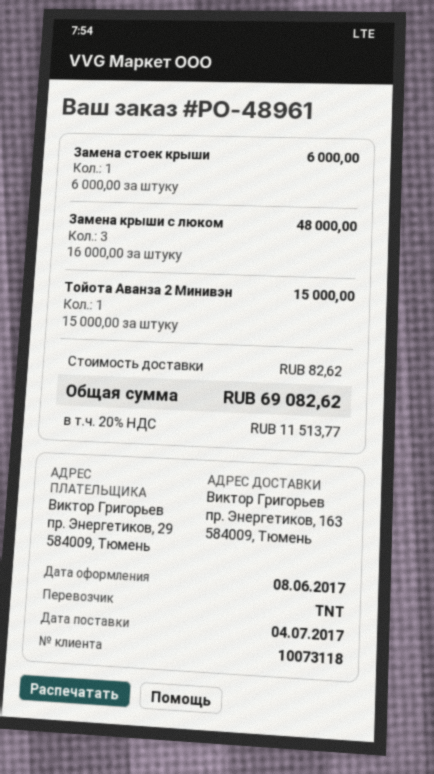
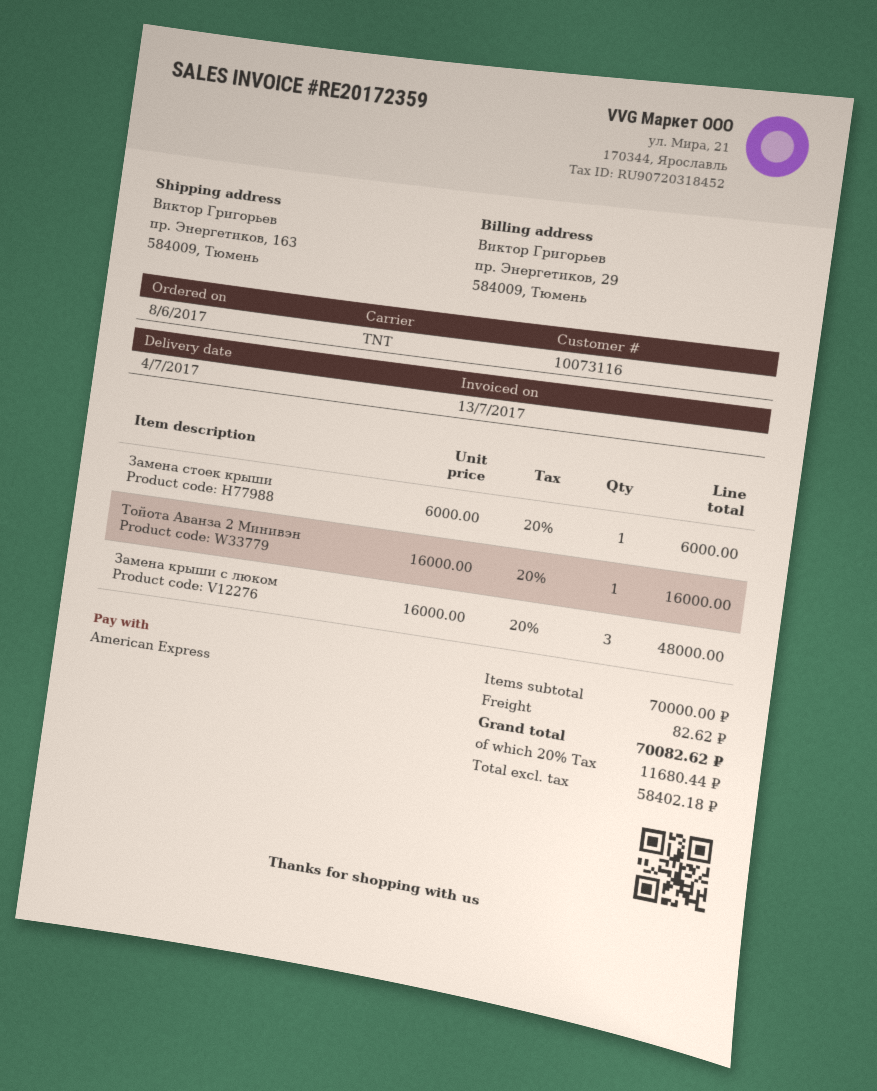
customer number: 10073118 -> 10073116
Тойота Аванза 2 Минивэн: 1 x 15000.00 = 15000.00 -> 1 x 16000.00 = 16000.00
tax: 20% = 11513.77 -> 20% = 11680.44
total: 69082.62 -> 70082.62

